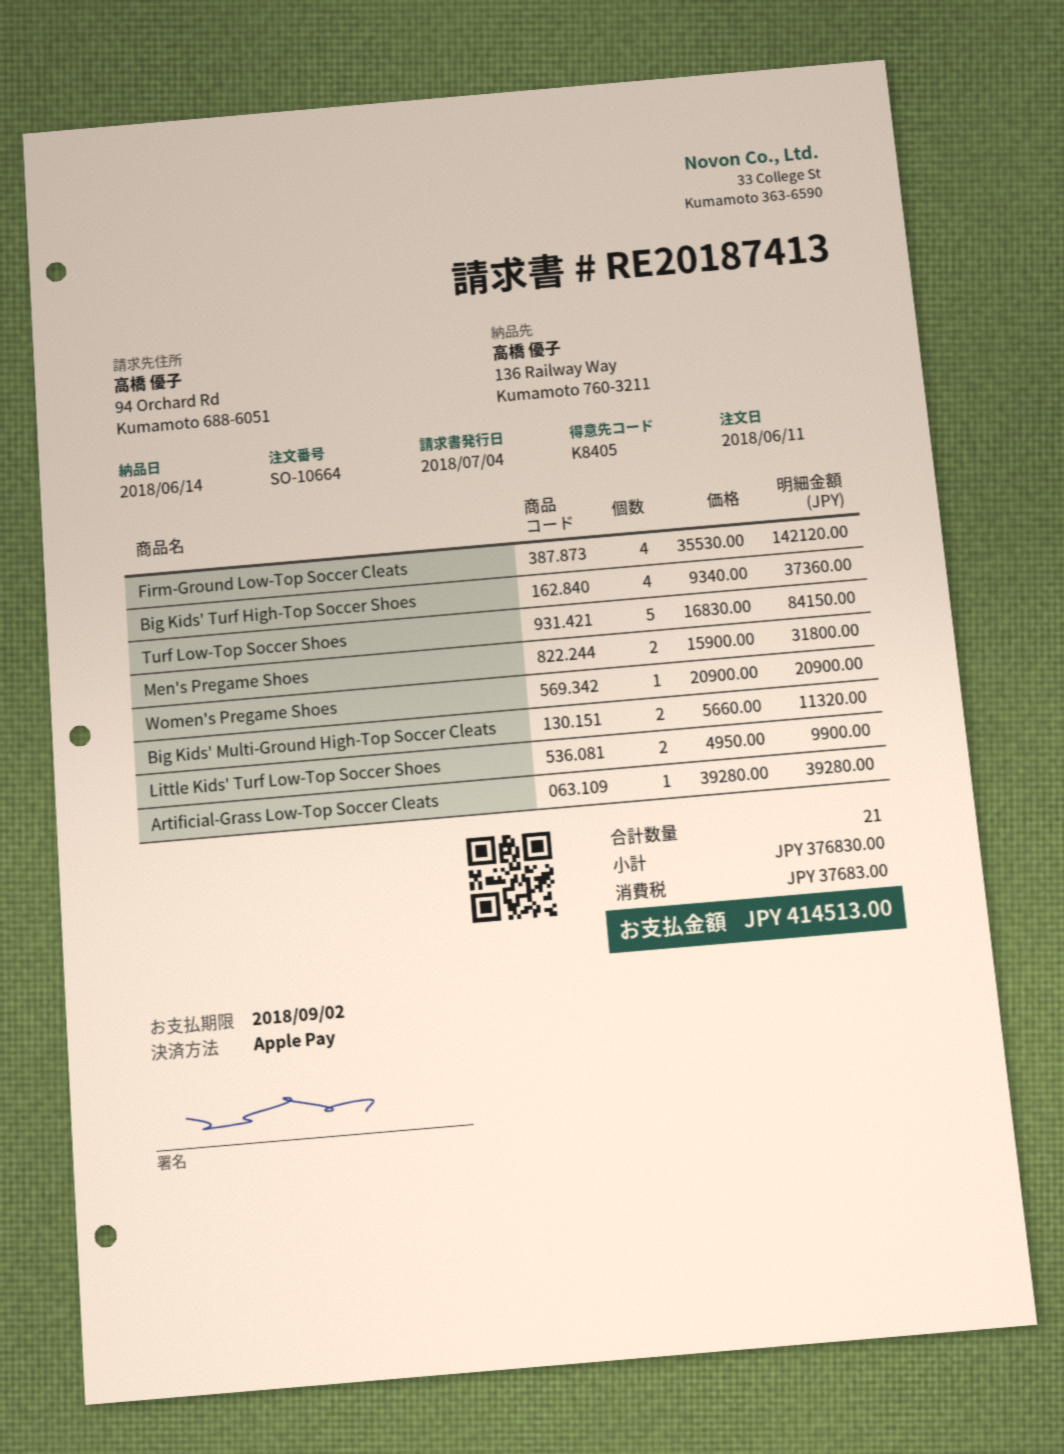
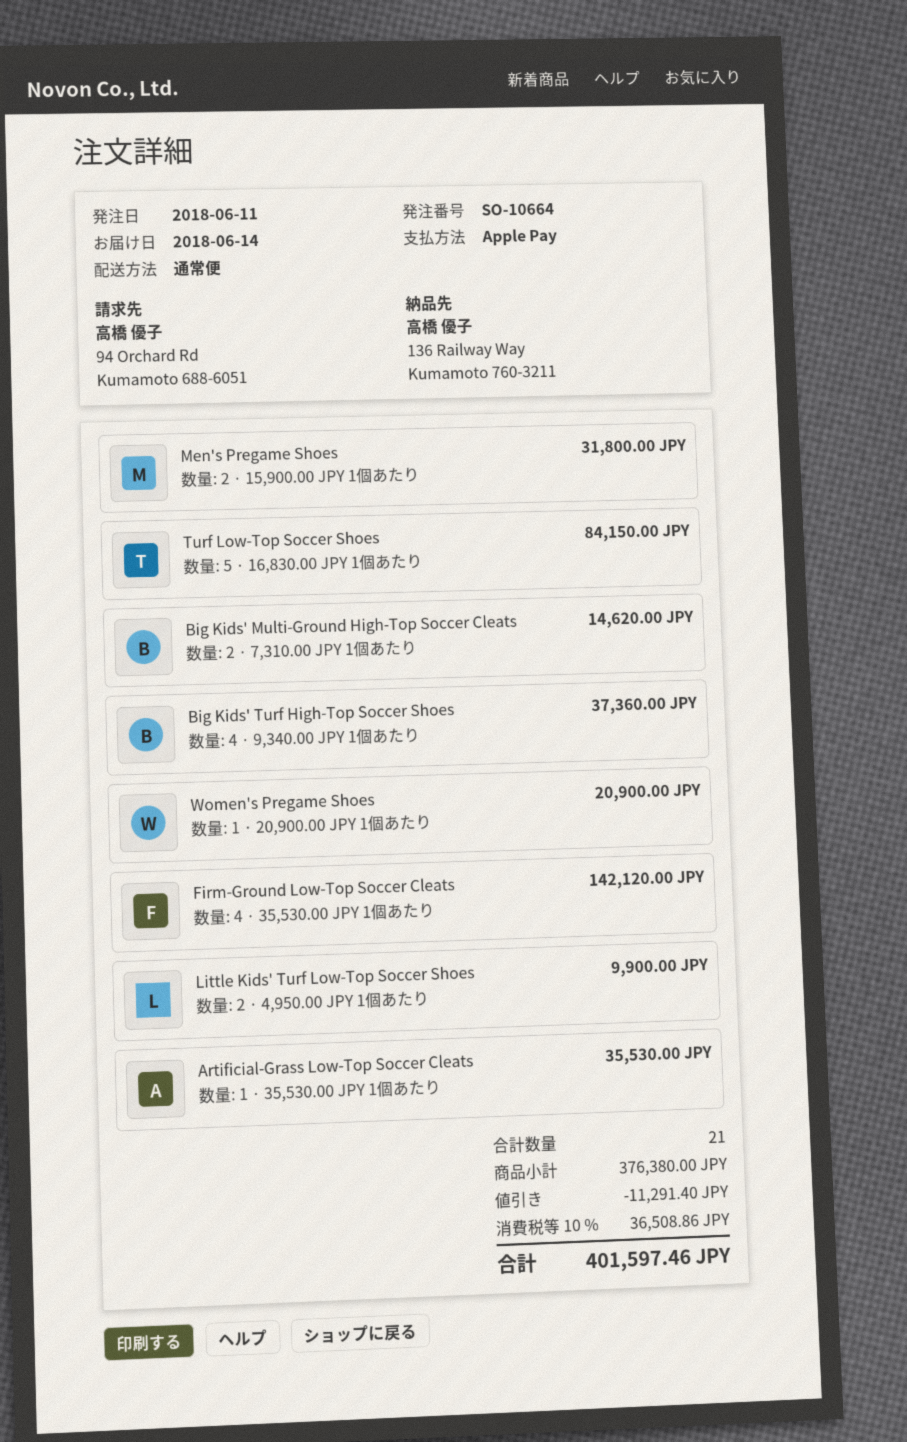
Big Kids' Multi-Ground High-Top Soccer Cleats: 2 x 5660.00 = 11320.00 -> 2 x 7310.00 = 14620.00
Artificial-Grass Low-Top Soccer Cleats: 1 x 39280.00 = 39280.00 -> 1 x 35530.00 = 35530.00
subtotal: 376830.00 -> 376380.00
discount: none -> 11291.40
tax: 37683.00 -> 36508.86
total: 414513.00 -> 401597.46

